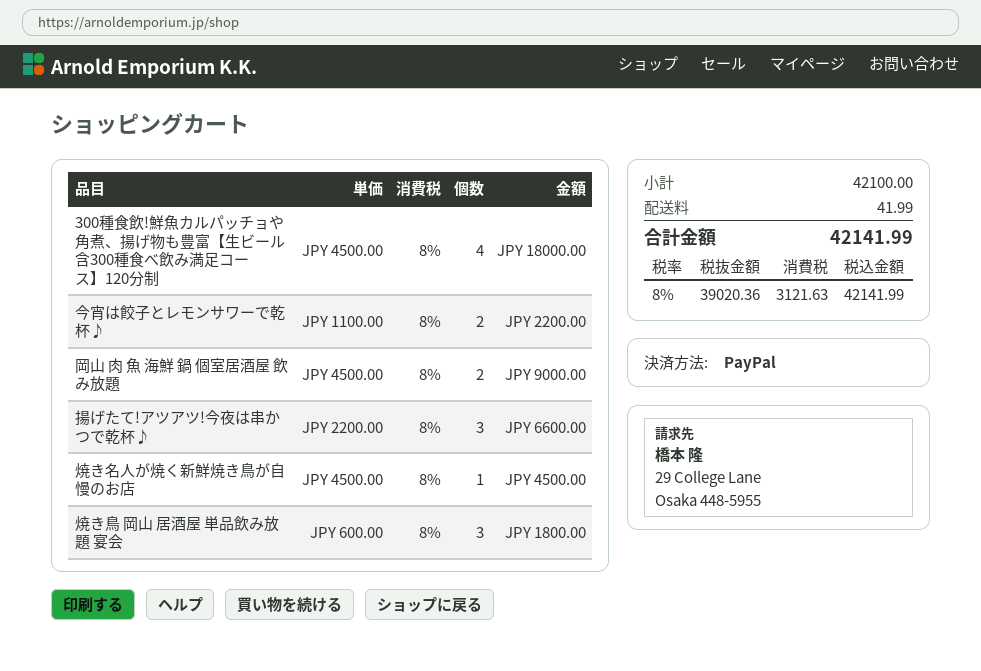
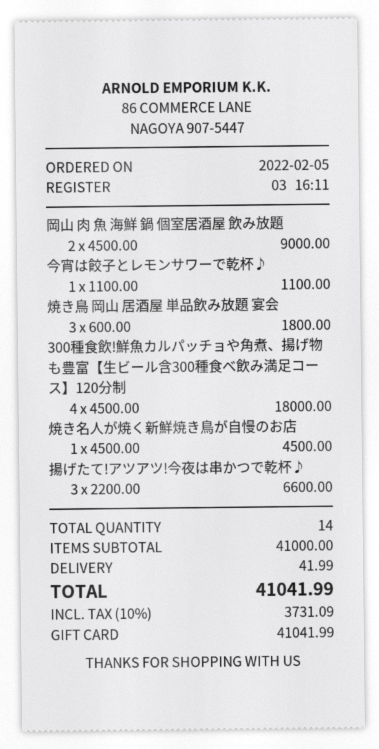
payment method: PayPal -> gift card
今宵は餃子とレモンサワーで乾杯♪: 2 x 1100.00 = 2200.00 -> 1 x 1100.00 = 1100.00
subtotal: 42100.00 -> 41000.00
tax: 8% = 3121.63 -> 10% = 3731.09
total: 42141.99 -> 41041.99

